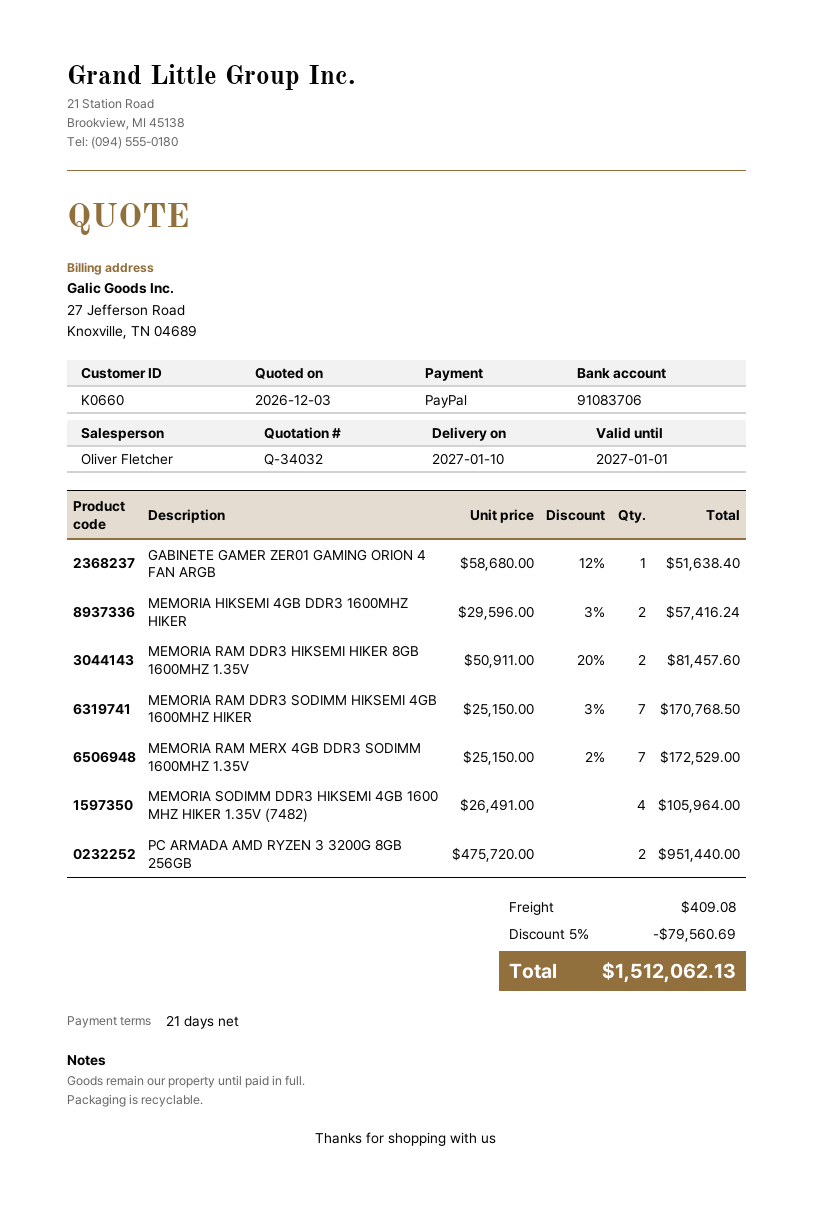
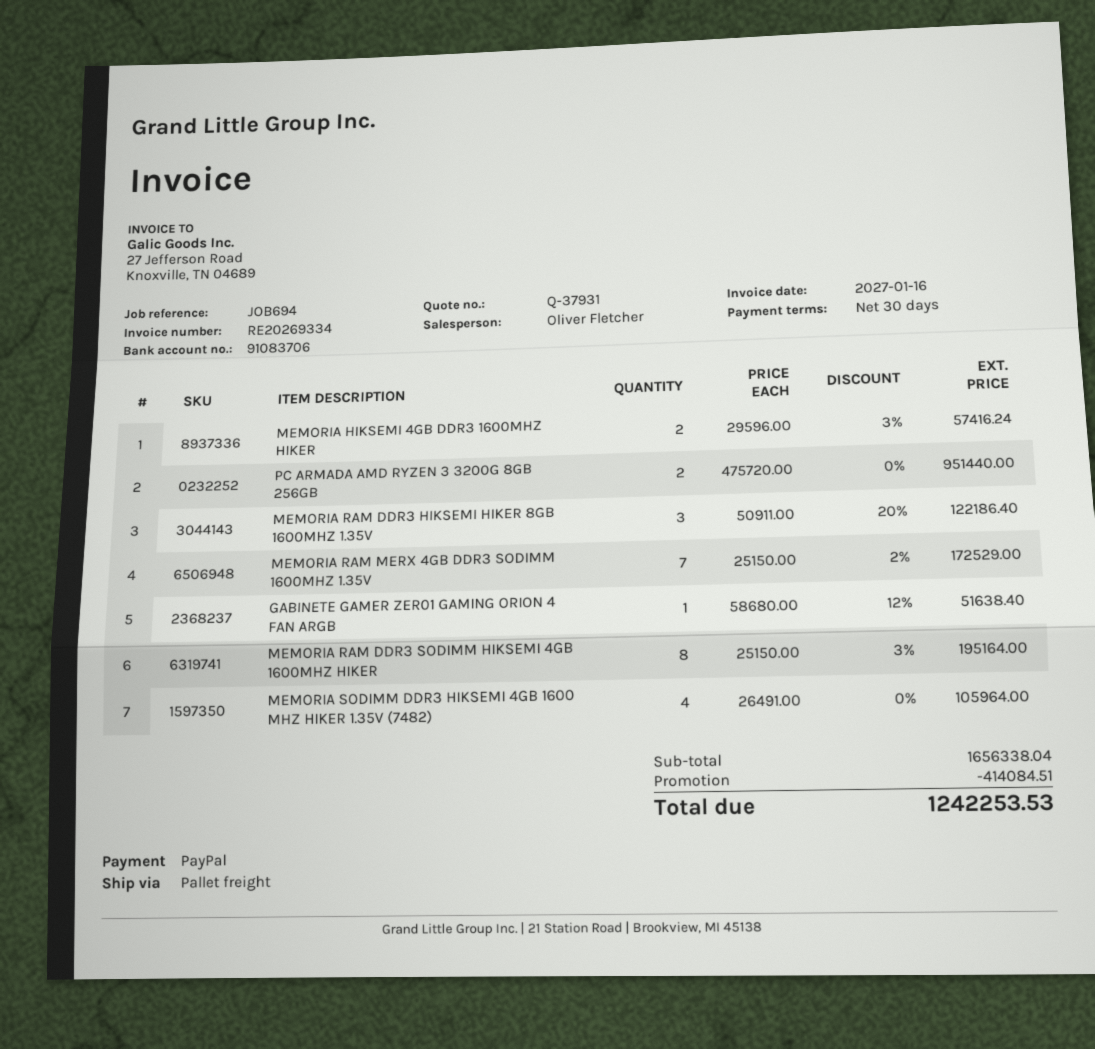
quote number: Q-34032 -> Q-37931
payment terms: 21 days -> 30 days
MEMORIA RAM DDR3 HIKSEMI HIKER 8GB 1600MHZ 1.35V: 2 x 50911.00 - 20% = 81457.60 -> 3 x 50911.00 - 20% = 122186.40
MEMORIA RAM DDR3 SODIMM HIKSEMI 4GB 1600MHZ HIKER: 7 x 25150.00 - 3% = 170768.50 -> 8 x 25150.00 - 3% = 195164.00
discount: 79560.69 -> 414084.51
shipping: 409.08 -> none
total: 1512062.13 -> 1242253.53

